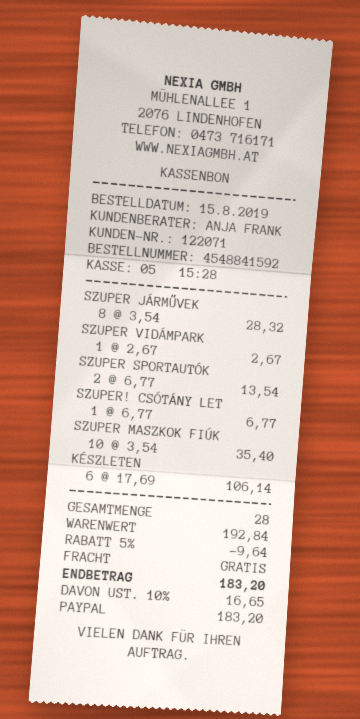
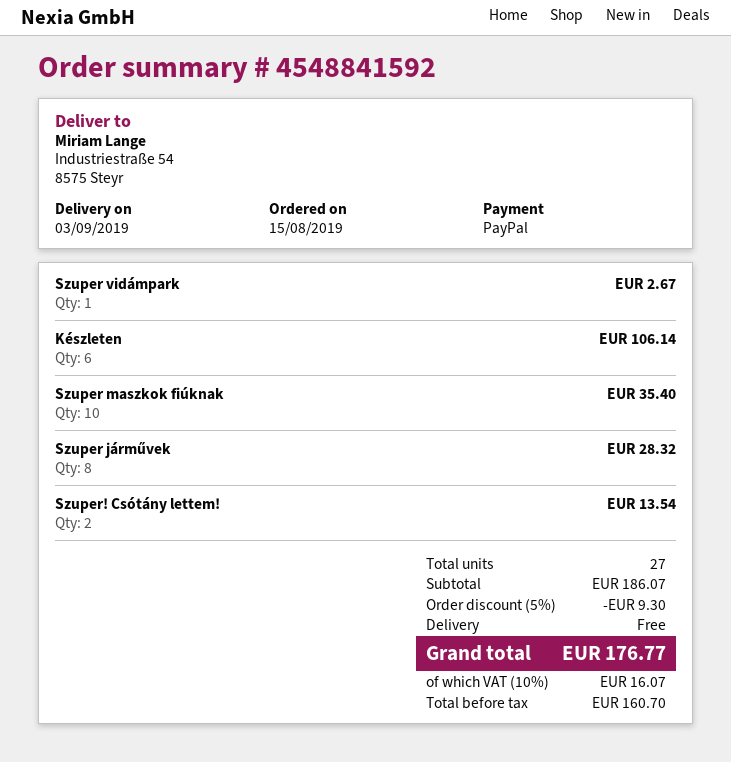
SZUPER SPORTAUTÓK: 2 for 13.54 -> none
SZUPER! CSÓTÁNY LET: 1 for 6.77 -> 2 for 13.54
total quantity: 28 -> 27
subtotal: 192.84 -> 186.07
discount: 5% = 9.64 -> 5% = 9.30
tax: 10% = 16.65 -> 10% = 16.07
total: 183.20 -> 176.77

